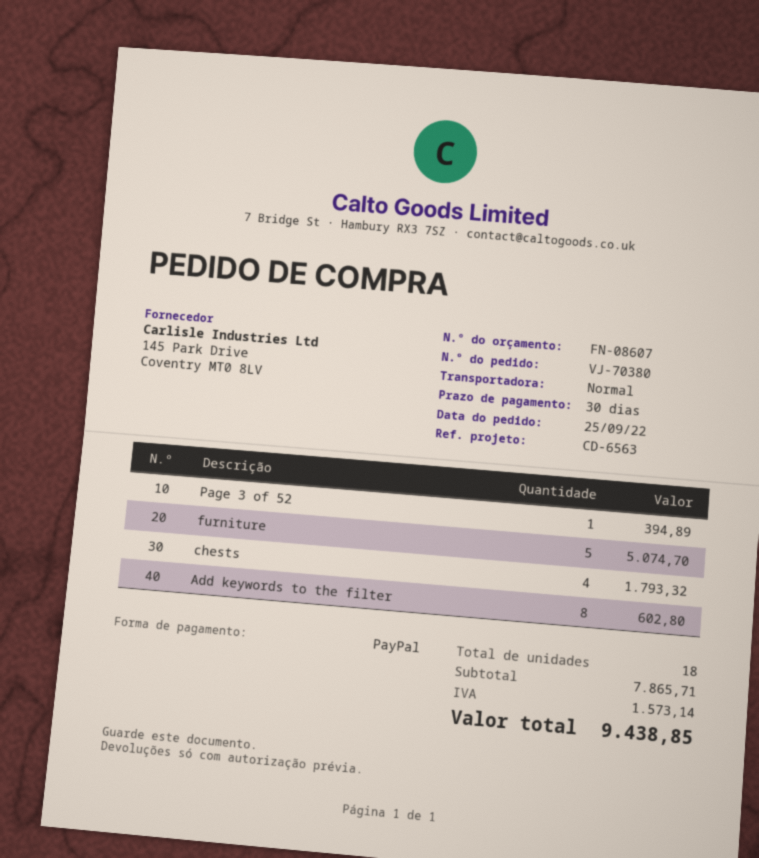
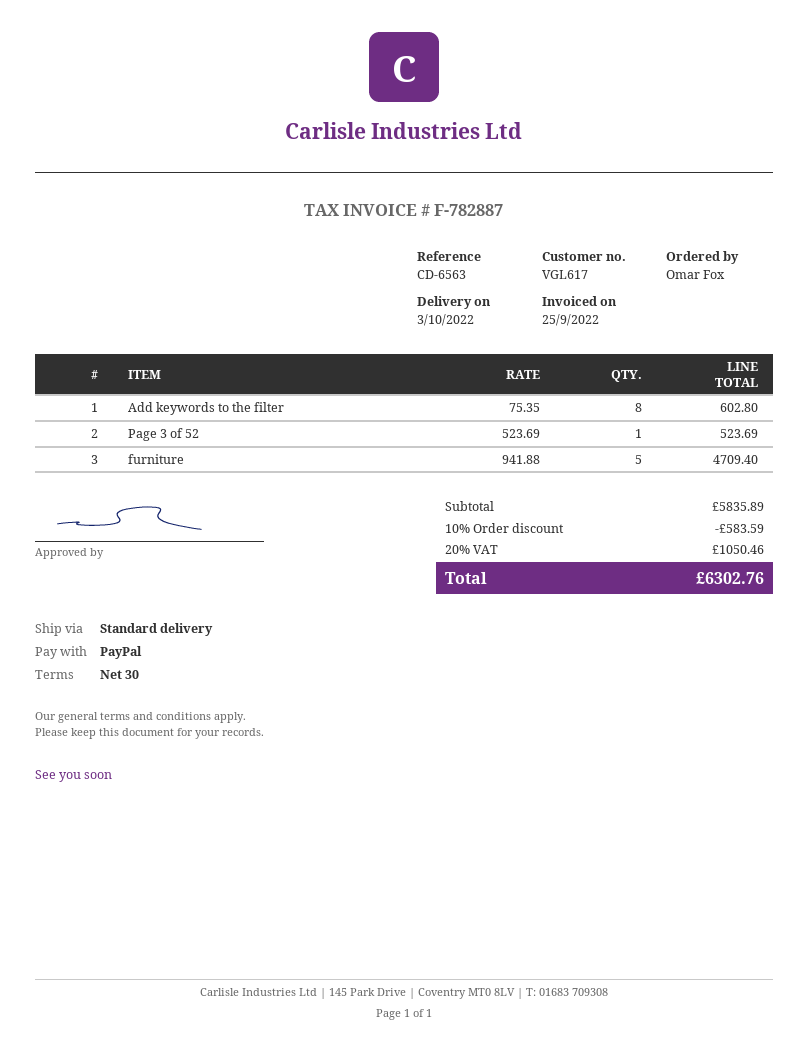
Page 3 of 52: 1 for 394.89 -> 1 for 523.69
furniture: 5 for 5074.70 -> 5 for 4709.40
chests: 4 for 1793.32 -> none
subtotal: 7865.71 -> 5835.89
discount: none -> 10% = 583.59
tax: 1573.14 -> 1050.46
total: 9438.85 -> 6302.76

